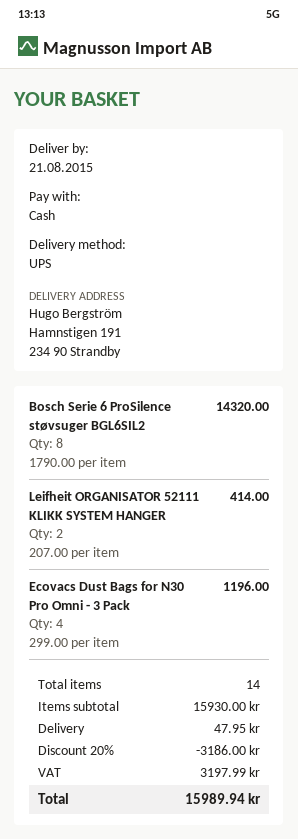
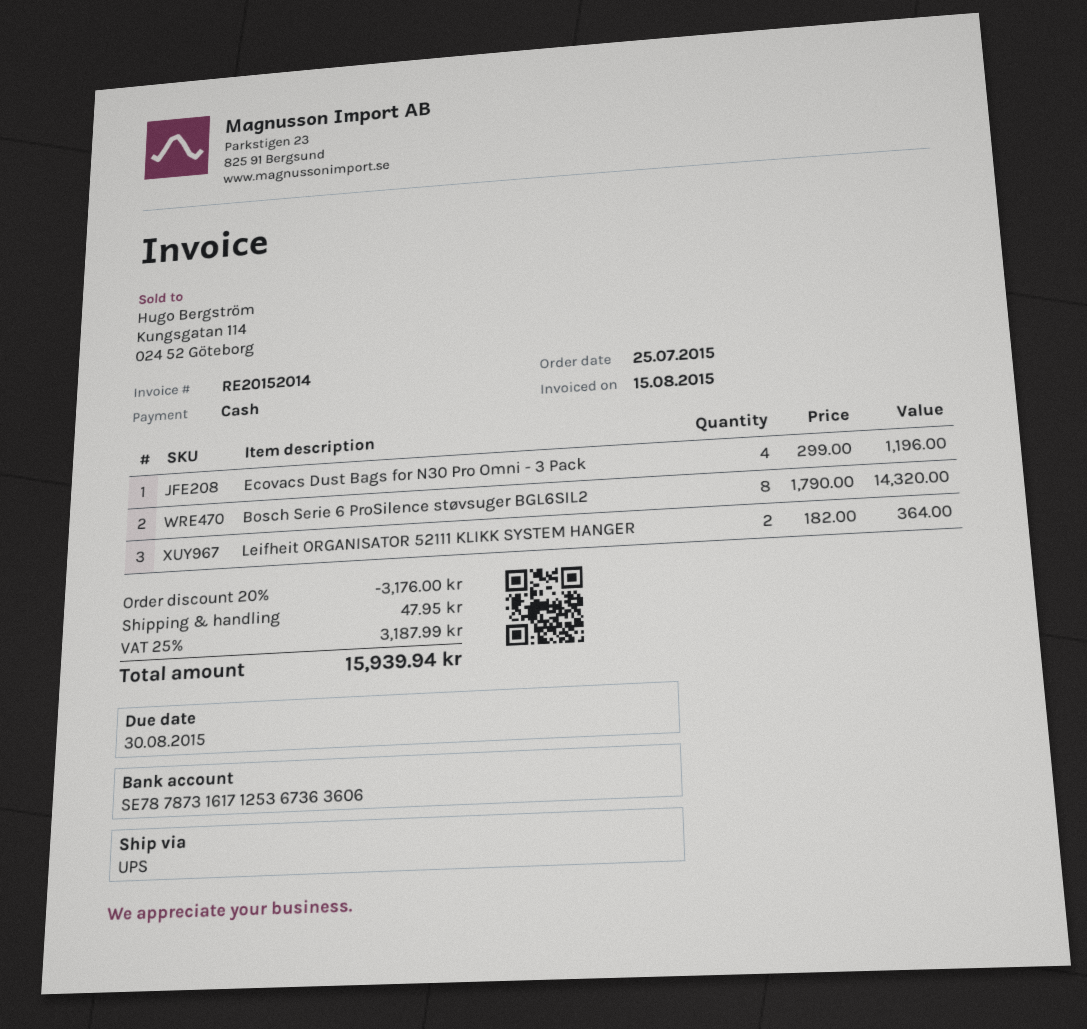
Leifheit ORGANISATOR 52111 KLIKK SYSTEM HANGER: 2 x 207.00 = 414.00 -> 2 x 182.00 = 364.00
discount: 20% = 3186.00 -> 20% = 3176.00
tax: 3197.99 -> 3187.99
total: 15989.94 -> 15939.94

